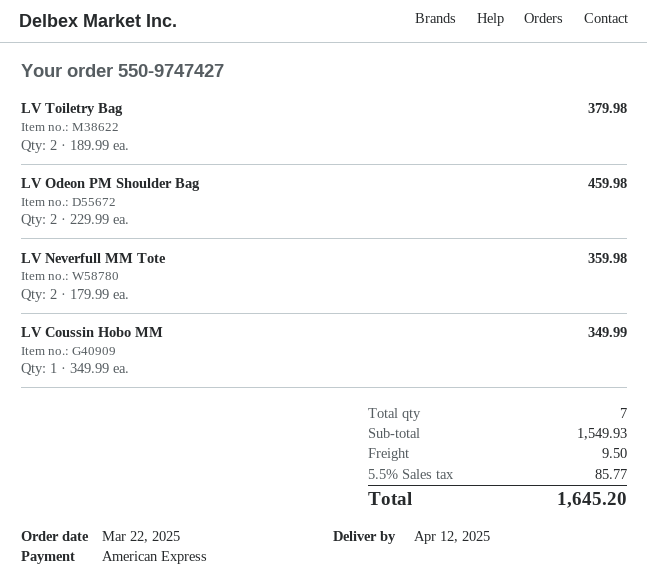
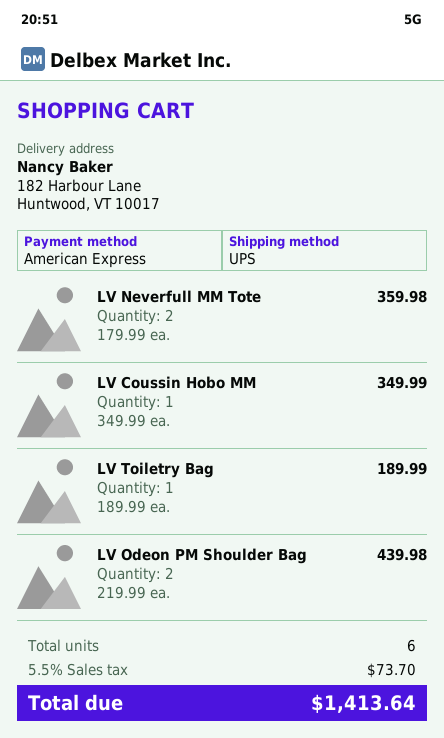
LV Toiletry Bag: 2 x 189.99 = 379.98 -> 1 x 189.99 = 189.99
LV Odeon PM Shoulder Bag: 2 x 229.99 = 459.98 -> 2 x 219.99 = 439.98
total quantity: 7 -> 6
shipping: 9.50 -> none
tax: 5.5% = 85.77 -> 5.5% = 73.70
total: 1645.20 -> 1413.64

